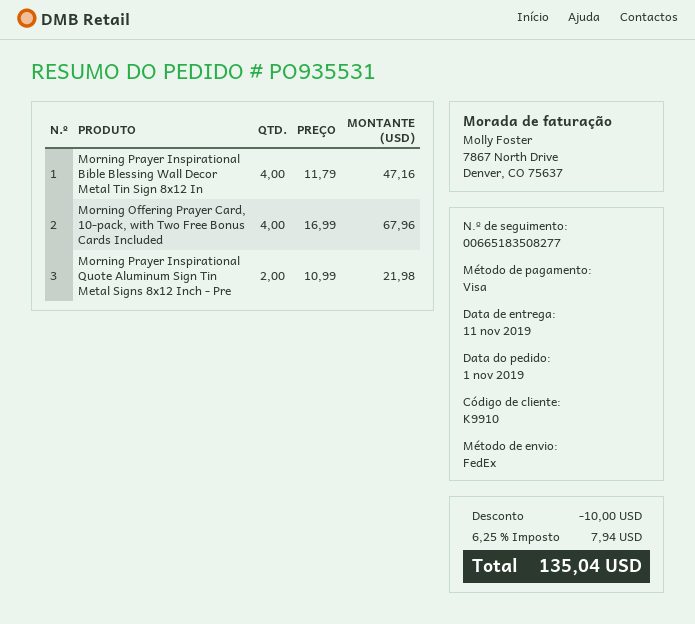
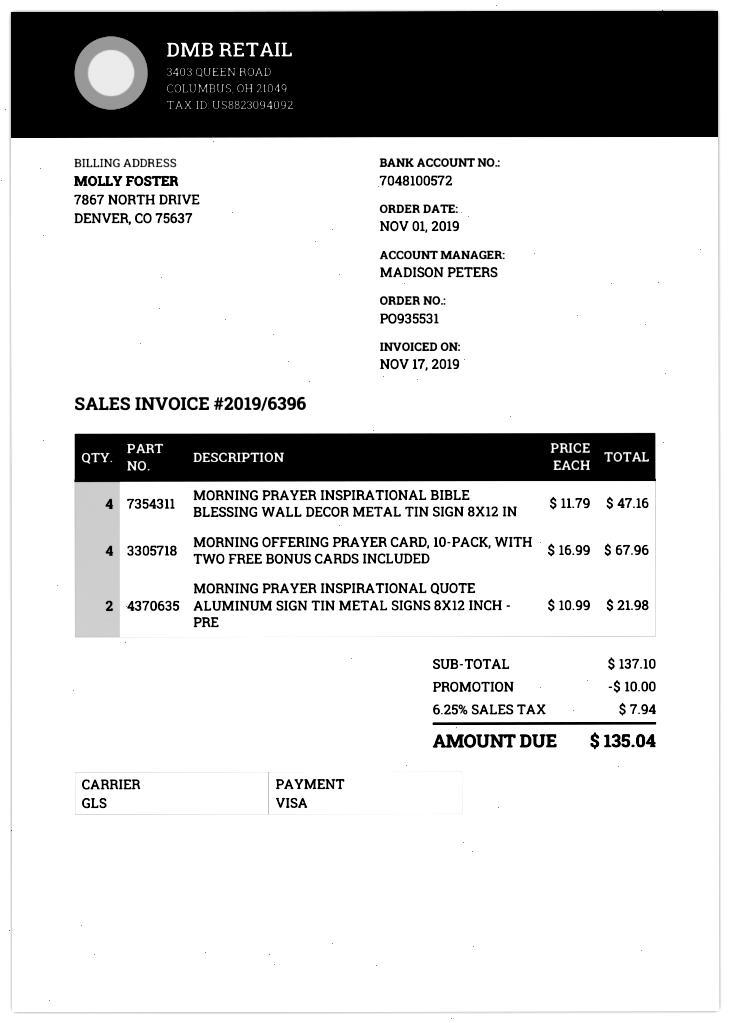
shipping method: FedEx -> GLS

